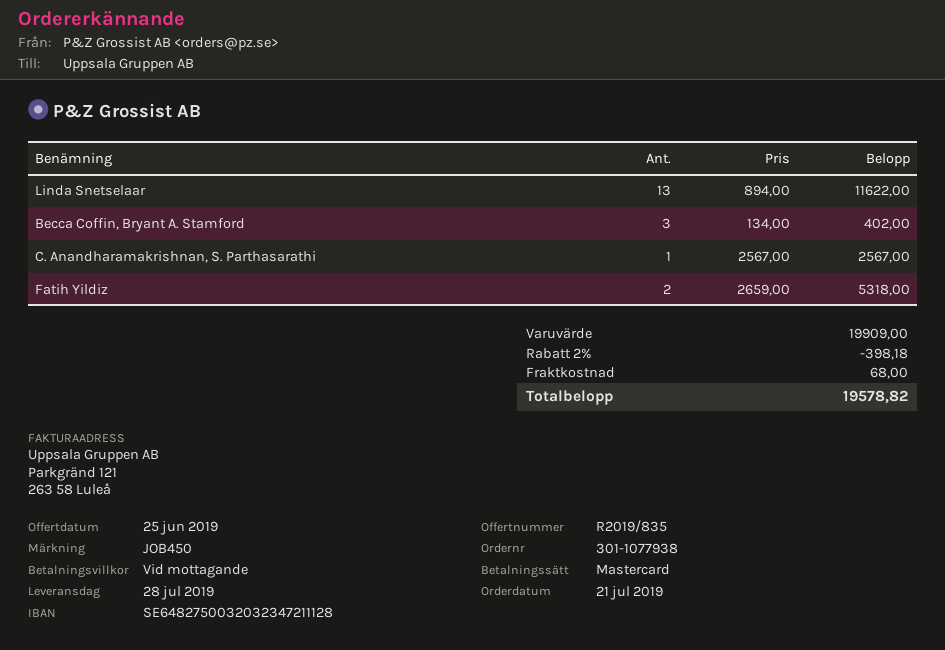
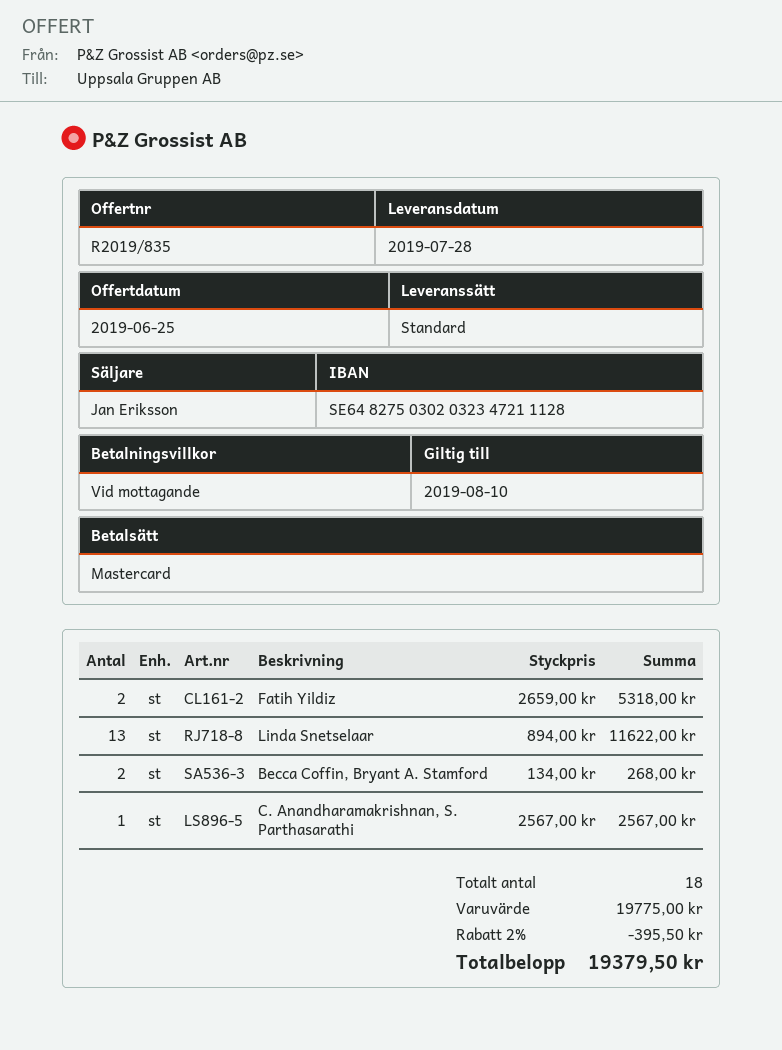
bank account: SE6482750032032347211128 -> SE6482750302032347211128
Becca Coffin, Bryant A. Stamford: 3 x 134.00 = 402.00 -> 2 x 134.00 = 268.00
subtotal: 19909.00 -> 19775.00
discount: 2% = 398.18 -> 2% = 395.50
shipping: 68.00 -> none
total: 19578.82 -> 19379.50

